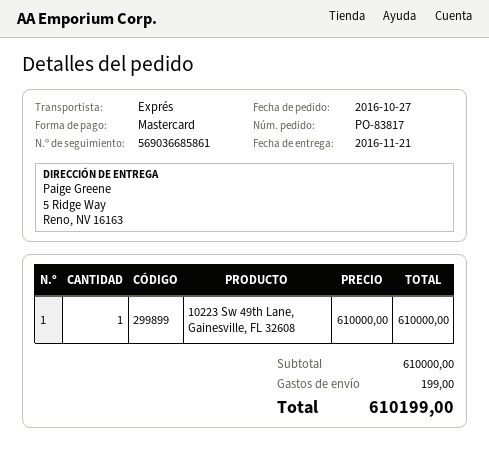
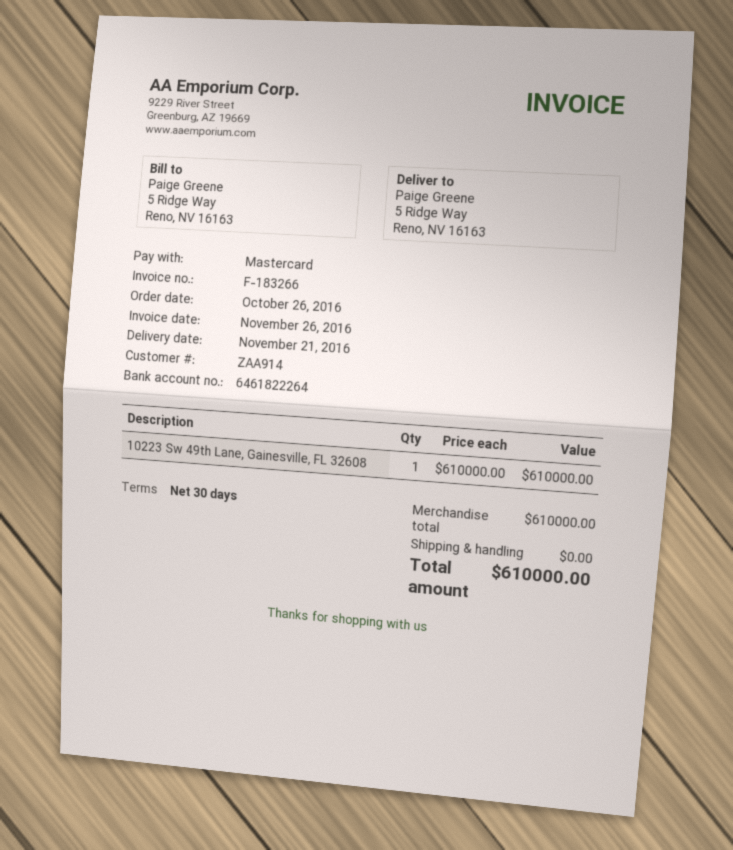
order date: 2016-10-27 -> 2016-10-26
shipping: 199.00 -> 0.00
total: 610199.00 -> 610000.00

